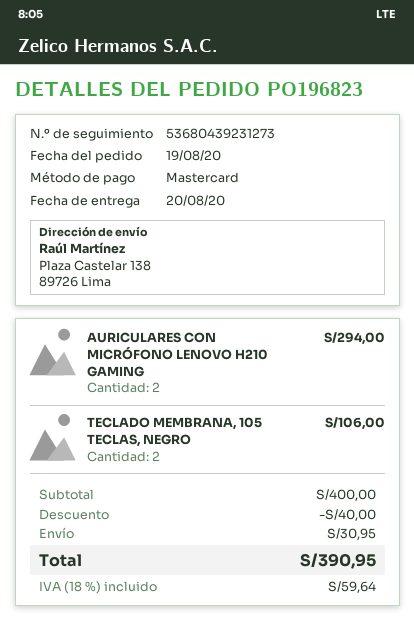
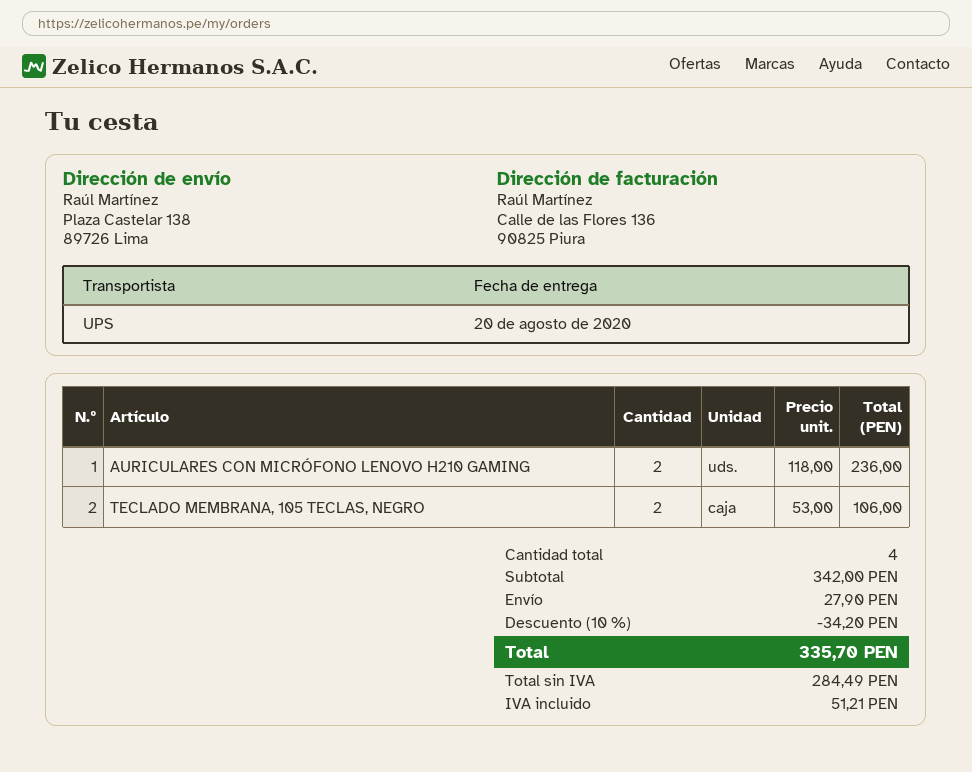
AURICULARES CON MICRÓFONO LENOVO H210 GAMING: 2 for 294.00 -> 2 for 236.00
subtotal: 400.00 -> 342.00
discount: 40.00 -> 34.20
shipping: 30.95 -> 27.90
tax: 59.64 -> 51.21
total: 390.95 -> 335.70

